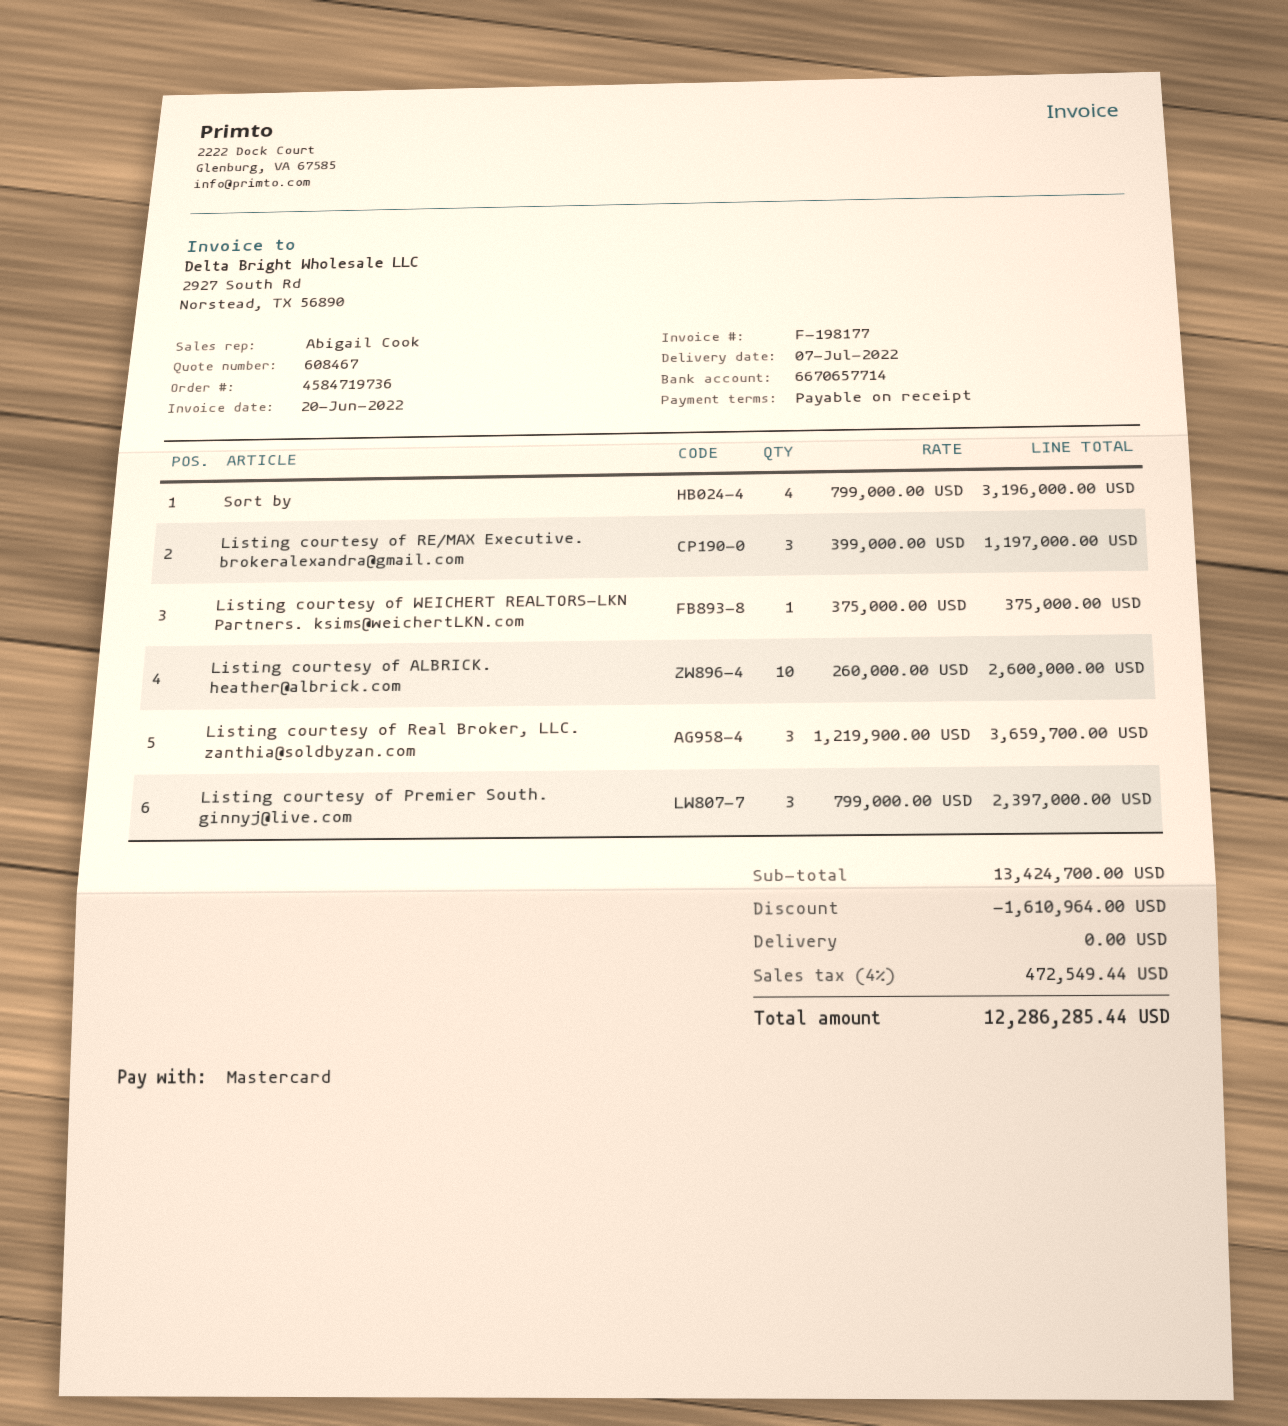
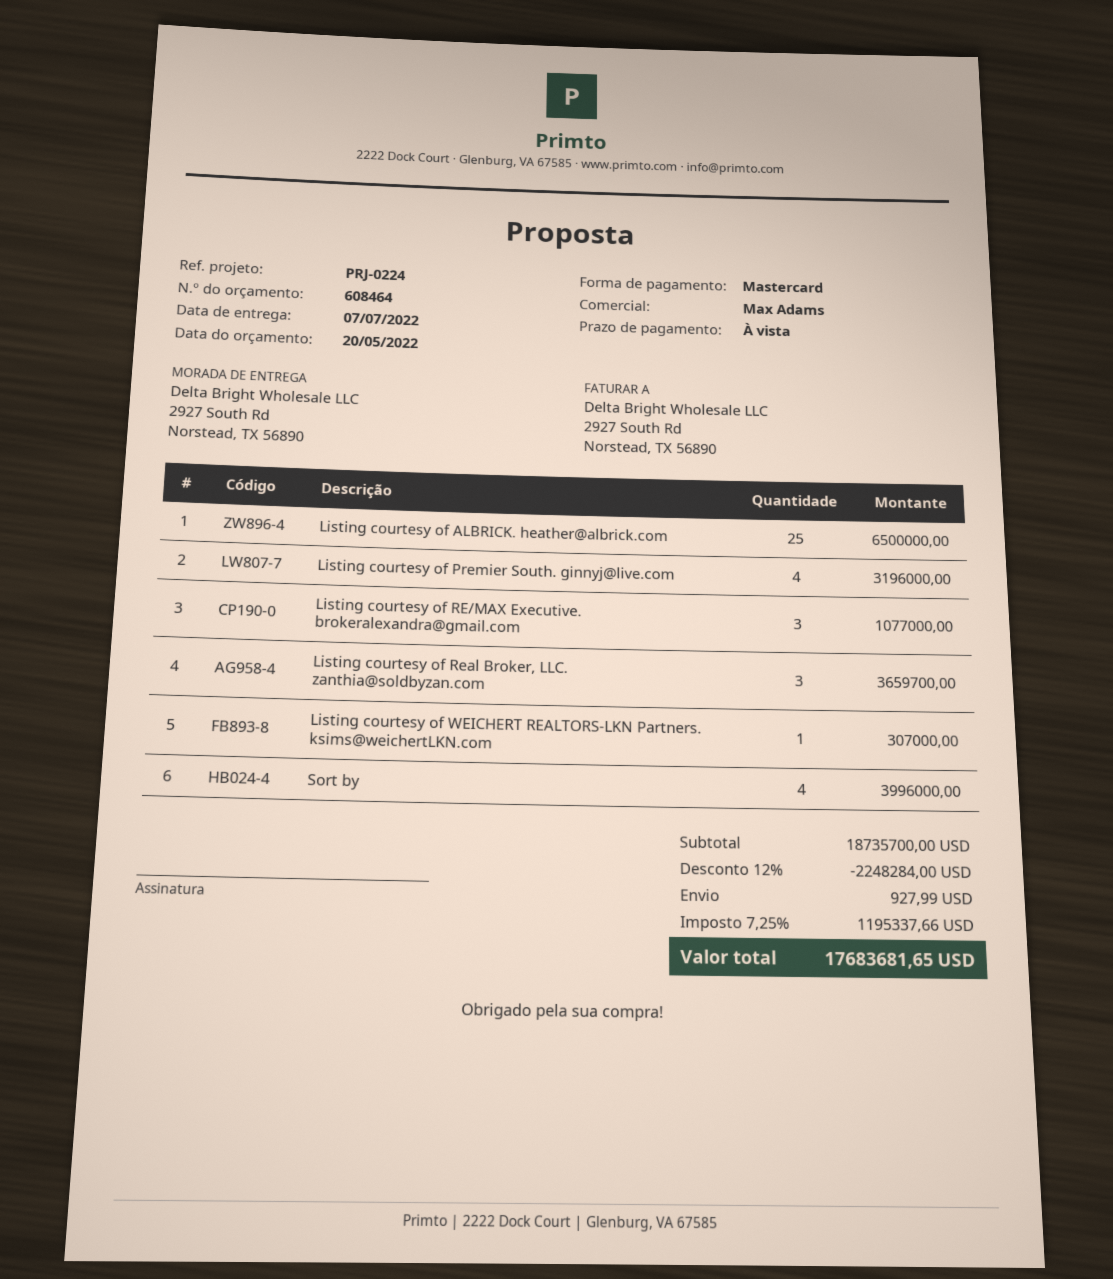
quote number: 608467 -> 608464
sales rep: Abigail Cook -> Max Adams
Sort by: 4 for 3196000.00 -> 4 for 3996000.00
Listing courtesy of RE/MAX Executive. brokeralexandra@gmail.com: 3 for 1197000.00 -> 3 for 1077000.00
Listing courtesy of WEICHERT REALTORS-LKN Partners. ksims@weichertLKN.com: 1 for 375000.00 -> 1 for 307000.00
Listing courtesy of ALBRICK. heather@albrick.com: 10 for 2600000.00 -> 25 for 6500000.00
Listing courtesy of Premier South. ginnyj@live.com: 3 for 2397000.00 -> 4 for 3196000.00
subtotal: 13424700.00 -> 18735700.00
discount: 1610964.00 -> 2248284.00
shipping: 0.00 -> 927.99
tax: 4% = 472549.44 -> 7.25% = 1195337.66
total: 12286285.44 -> 17683681.65

